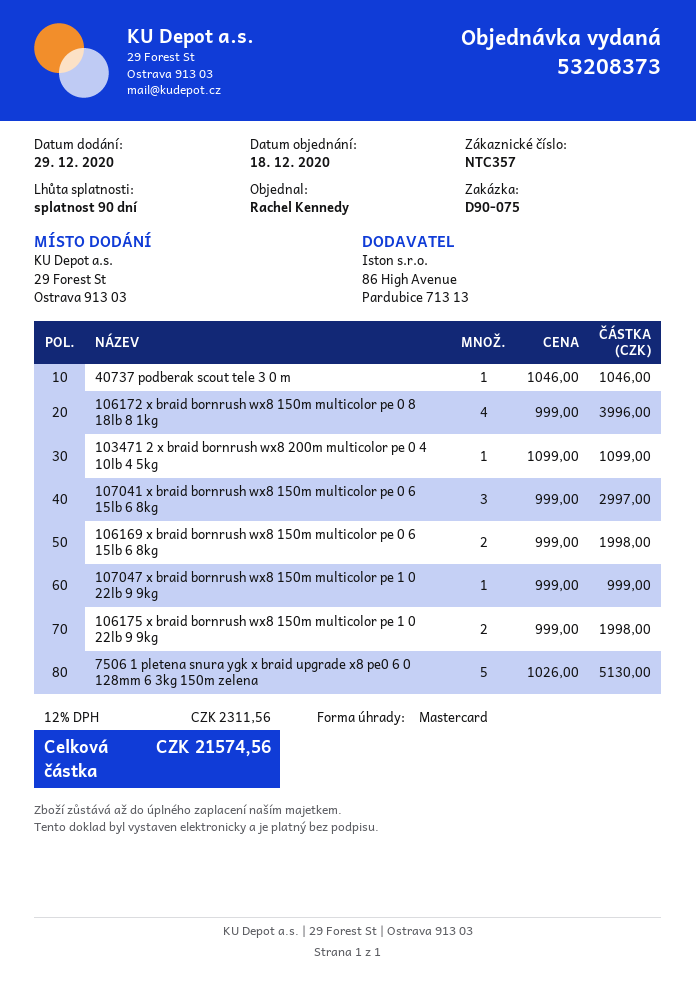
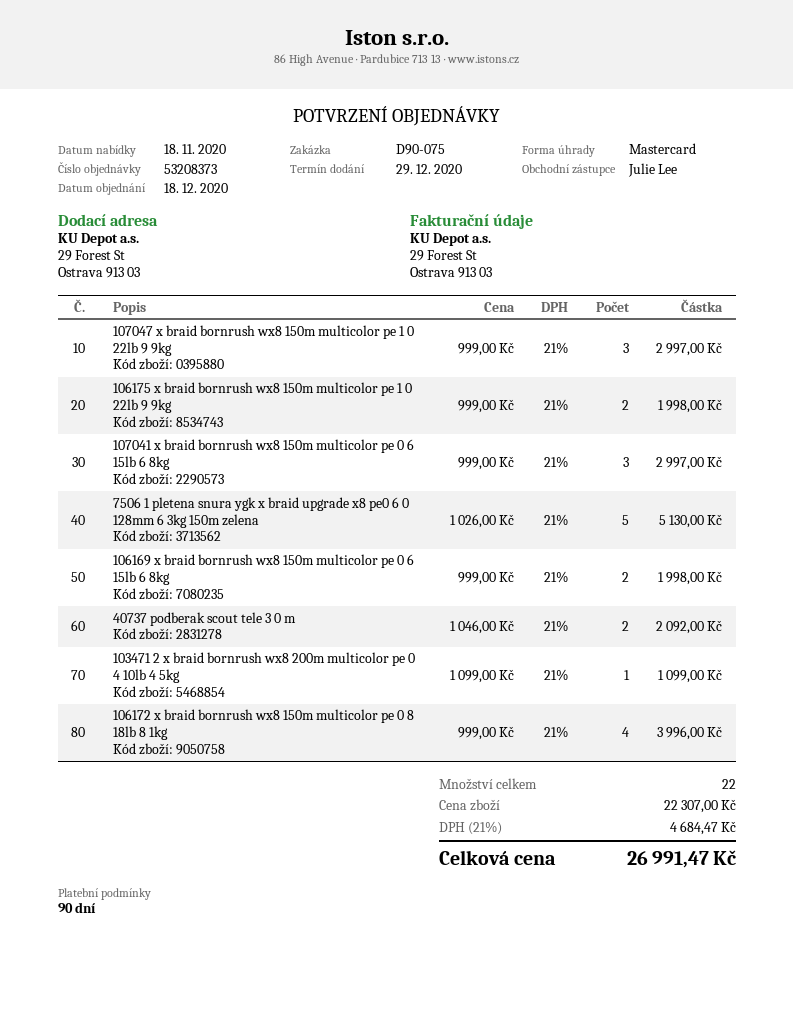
40737 podberak scout tele 3 0 m: 1 x 1046.00 = 1046.00 -> 2 x 1046.00 = 2092.00
107047 x braid bornrush wx8 150m multicolor pe 1 0 22lb 9 9kg: 1 x 999.00 = 999.00 -> 3 x 999.00 = 2997.00
tax: 12% = 2311.56 -> 21% = 4684.47
total: 21574.56 -> 26991.47

